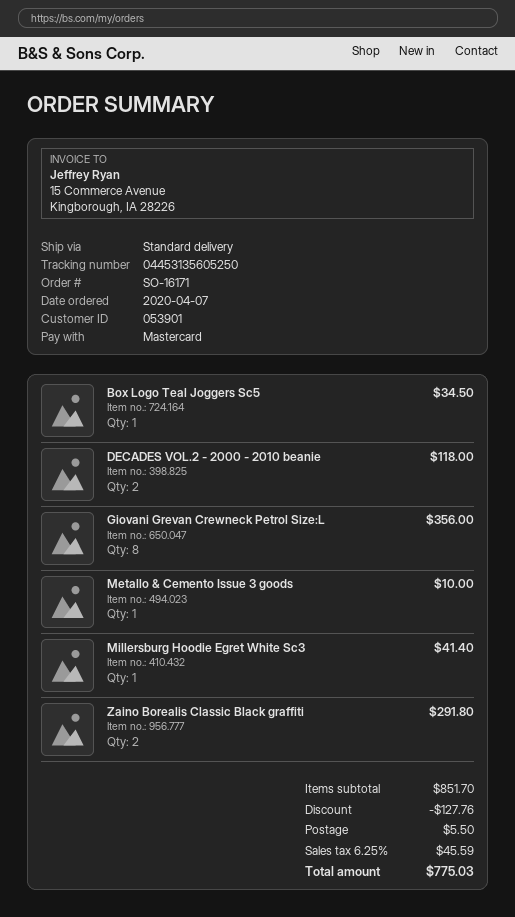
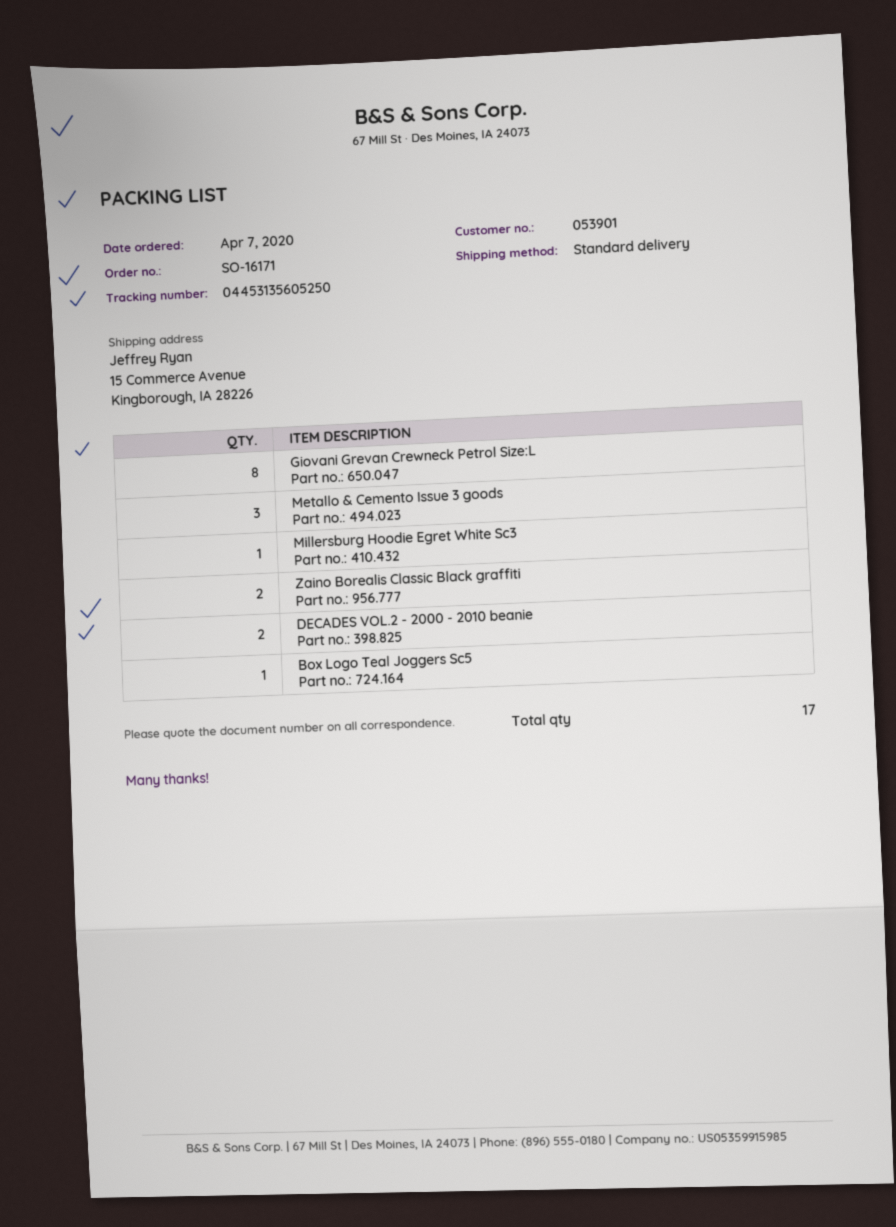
Metallo & Cemento Issue 3 goods: 1 -> 3

